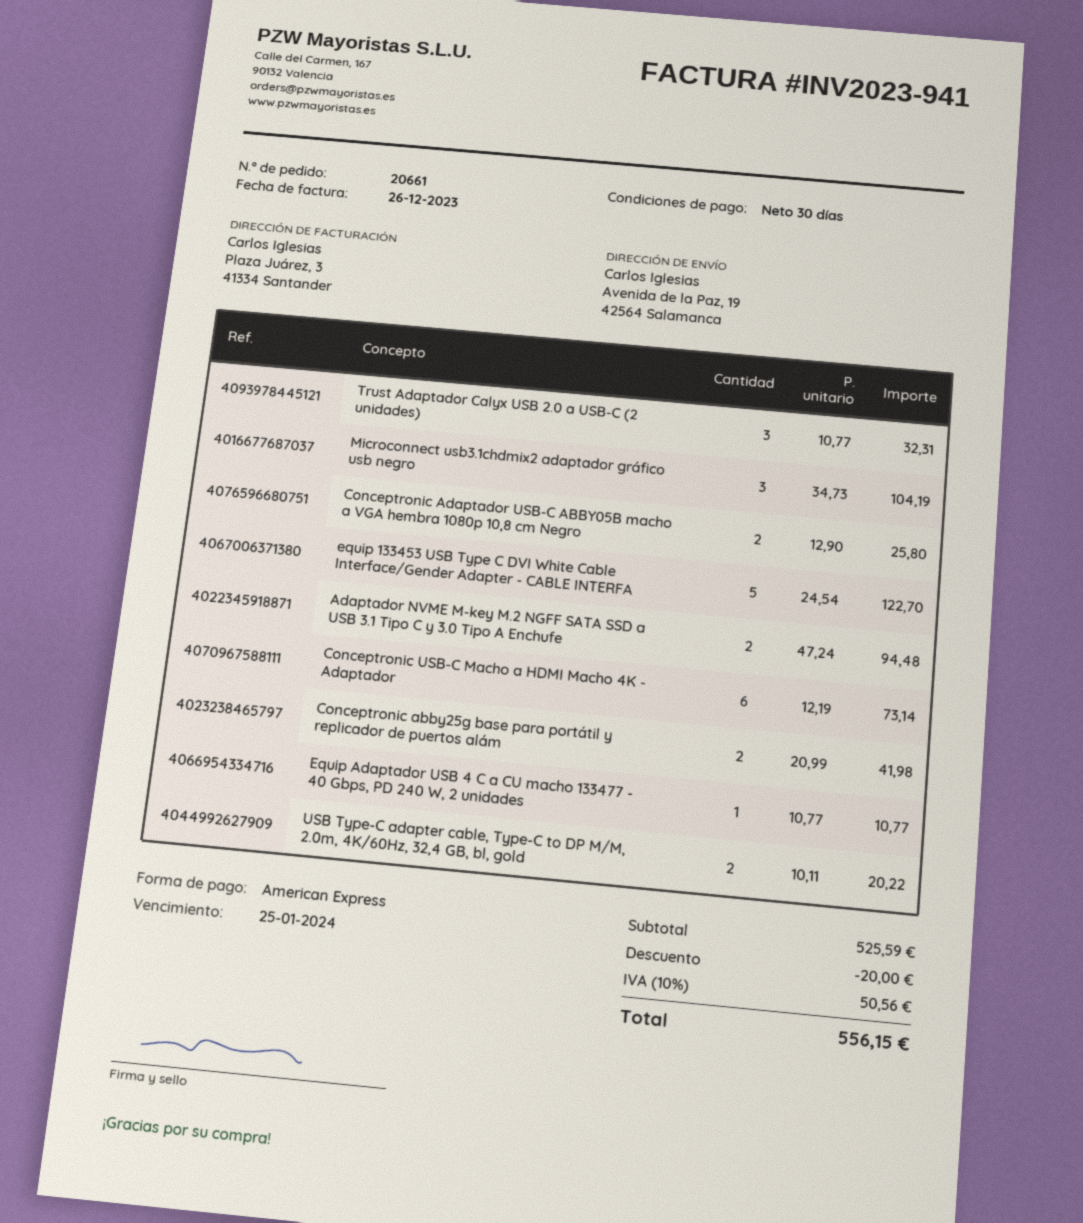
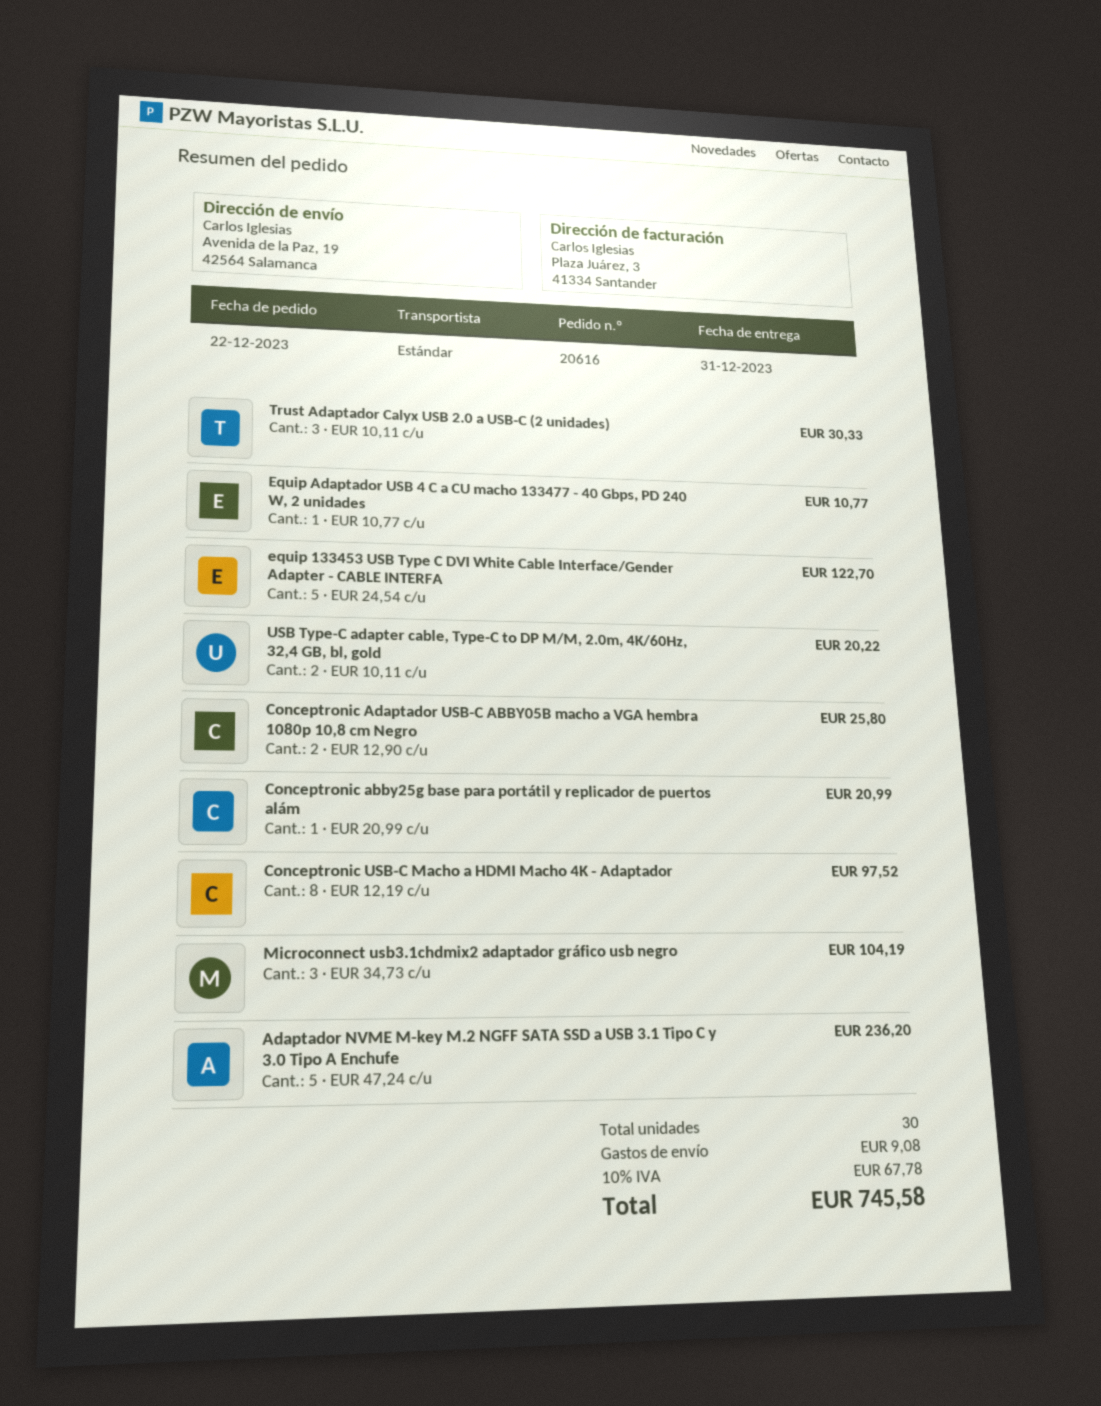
order number: 20661 -> 20616
Trust Adaptador Calyx USB 2.0 a USB-C (2 unidades): 3 x 10.77 = 32.31 -> 3 x 10.11 = 30.33
Adaptador NVME M-key M.2 NGFF SATA SSD a USB 3.1 Tipo C y 3.0 Tipo A Enchufe: 2 x 47.24 = 94.48 -> 5 x 47.24 = 236.20
Conceptronic USB-C Macho a HDMI Macho 4K - Adaptador: 6 x 12.19 = 73.14 -> 8 x 12.19 = 97.52
Conceptronic abby25g base para portátil y replicador de puertos alám: 2 x 20.99 = 41.98 -> 1 x 20.99 = 20.99
discount: 20.00 -> none
shipping: none -> 9.08
tax: 10% = 50.56 -> 10% = 67.78
total: 556.15 -> 745.58

